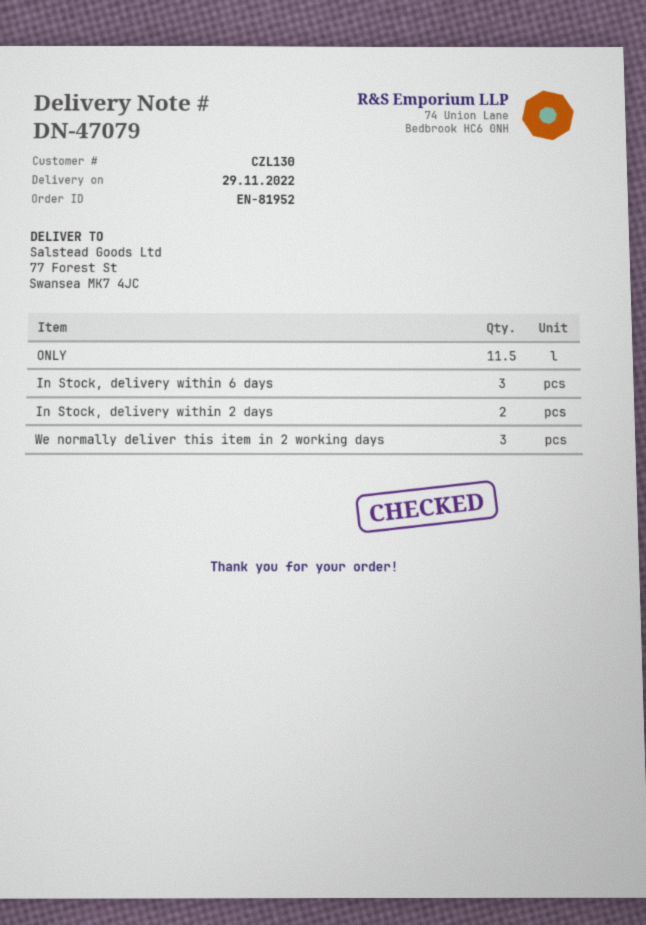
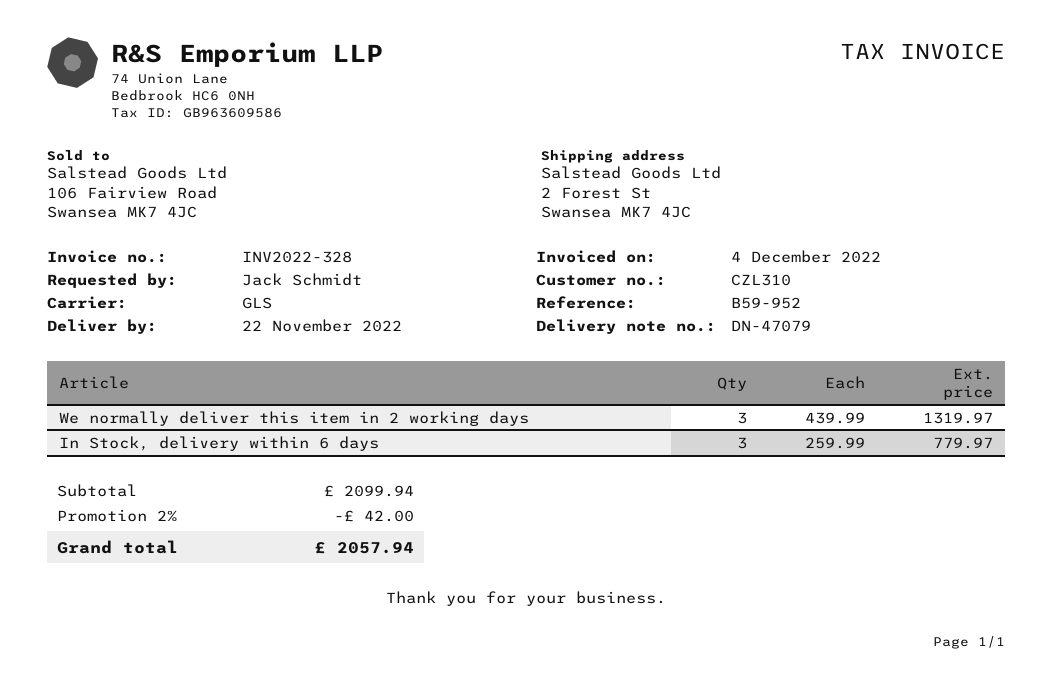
delivery date: 2022-11-29 -> 2022-11-22
customer number: CZL130 -> CZL310
ship to: 77 Forest St, Swansea MK7 4JC -> 2 Forest St, Swansea MK7 4JC
ONLY: 11.5 -> none
In Stock, delivery within 2 days: 2 -> none

